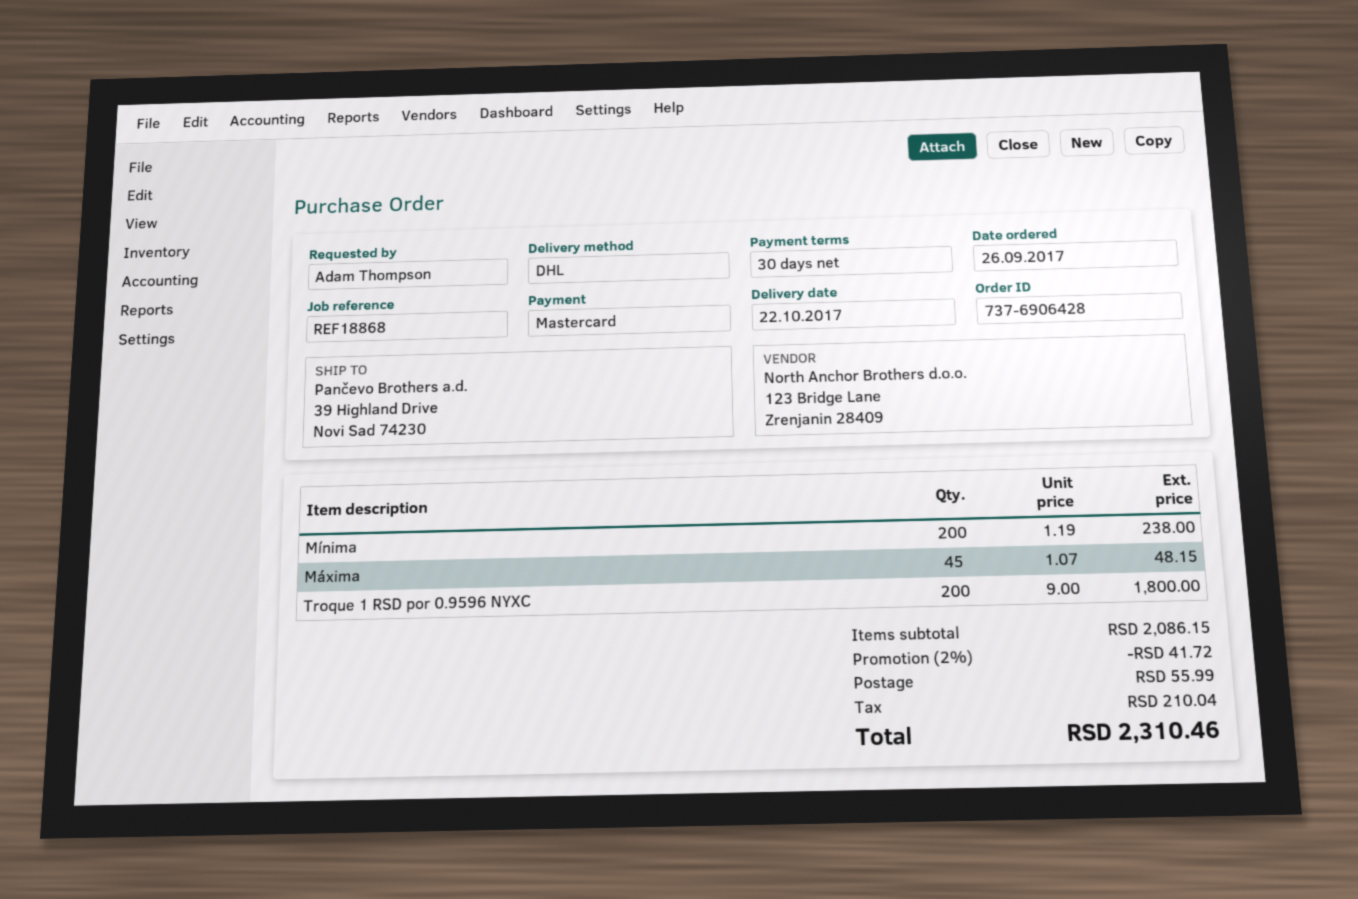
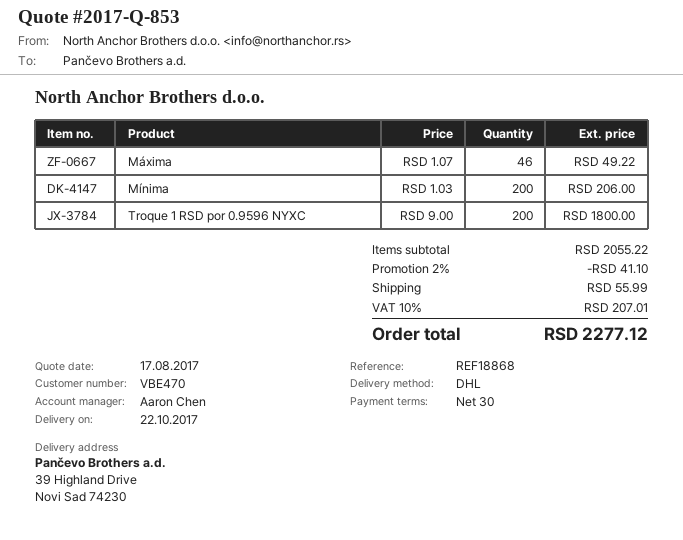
Mínima: 200 x 1.19 = 238.00 -> 200 x 1.03 = 206.00
Máxima: 45 x 1.07 = 48.15 -> 46 x 1.07 = 49.22
subtotal: 2086.15 -> 2055.22
discount: 2% = 41.72 -> 2% = 41.10
tax: 210.04 -> 207.01
total: 2310.46 -> 2277.12

